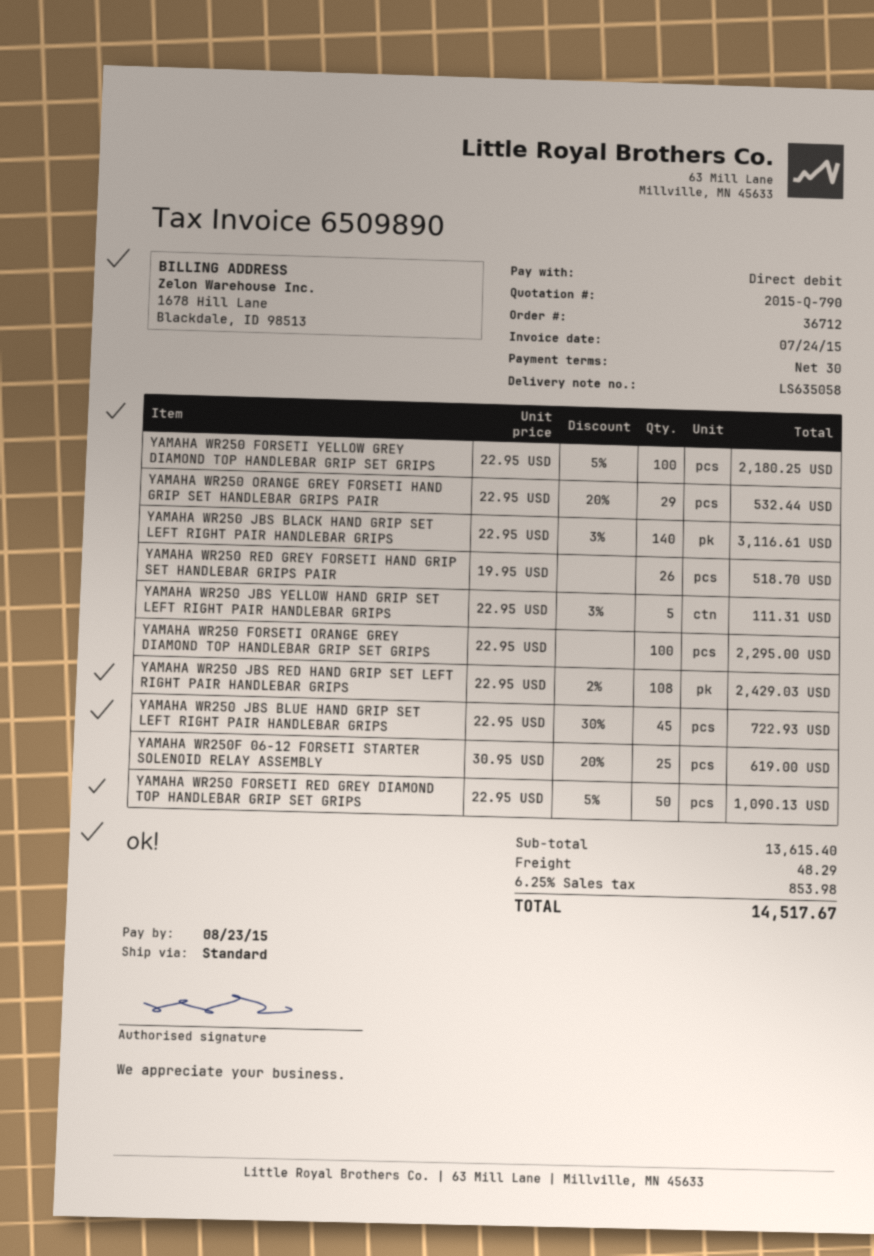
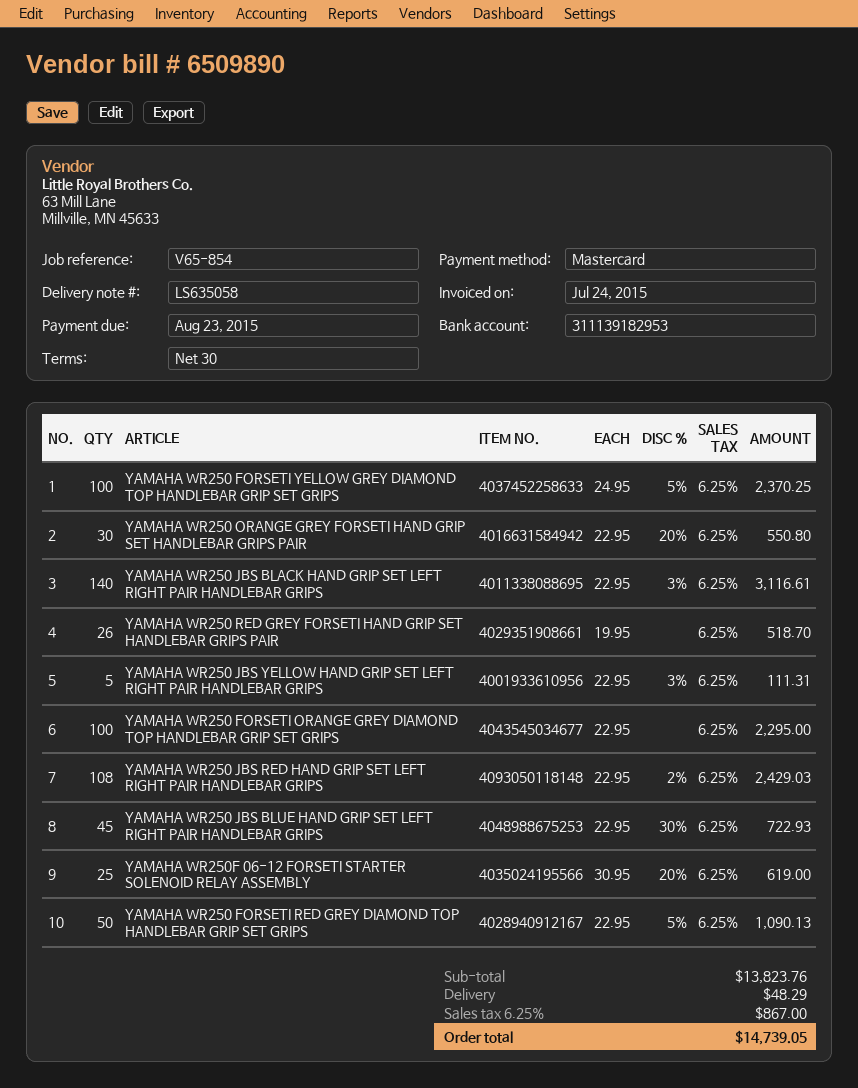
payment method: direct debit -> Mastercard
YAMAHA WR250 FORSETI YELLOW GREY DIAMOND TOP HANDLEBAR GRIP SET GRIPS: 100 x 22.95 - 5% = 2180.25 -> 100 x 24.95 - 5% = 2370.25
YAMAHA WR250 ORANGE GREY FORSETI HAND GRIP SET HANDLEBAR GRIPS PAIR: 29 x 22.95 - 20% = 532.44 -> 30 x 22.95 - 20% = 550.80
subtotal: 13615.40 -> 13823.76
tax: 6.25% = 853.98 -> 6.25% = 867.00
total: 14517.67 -> 14739.05

